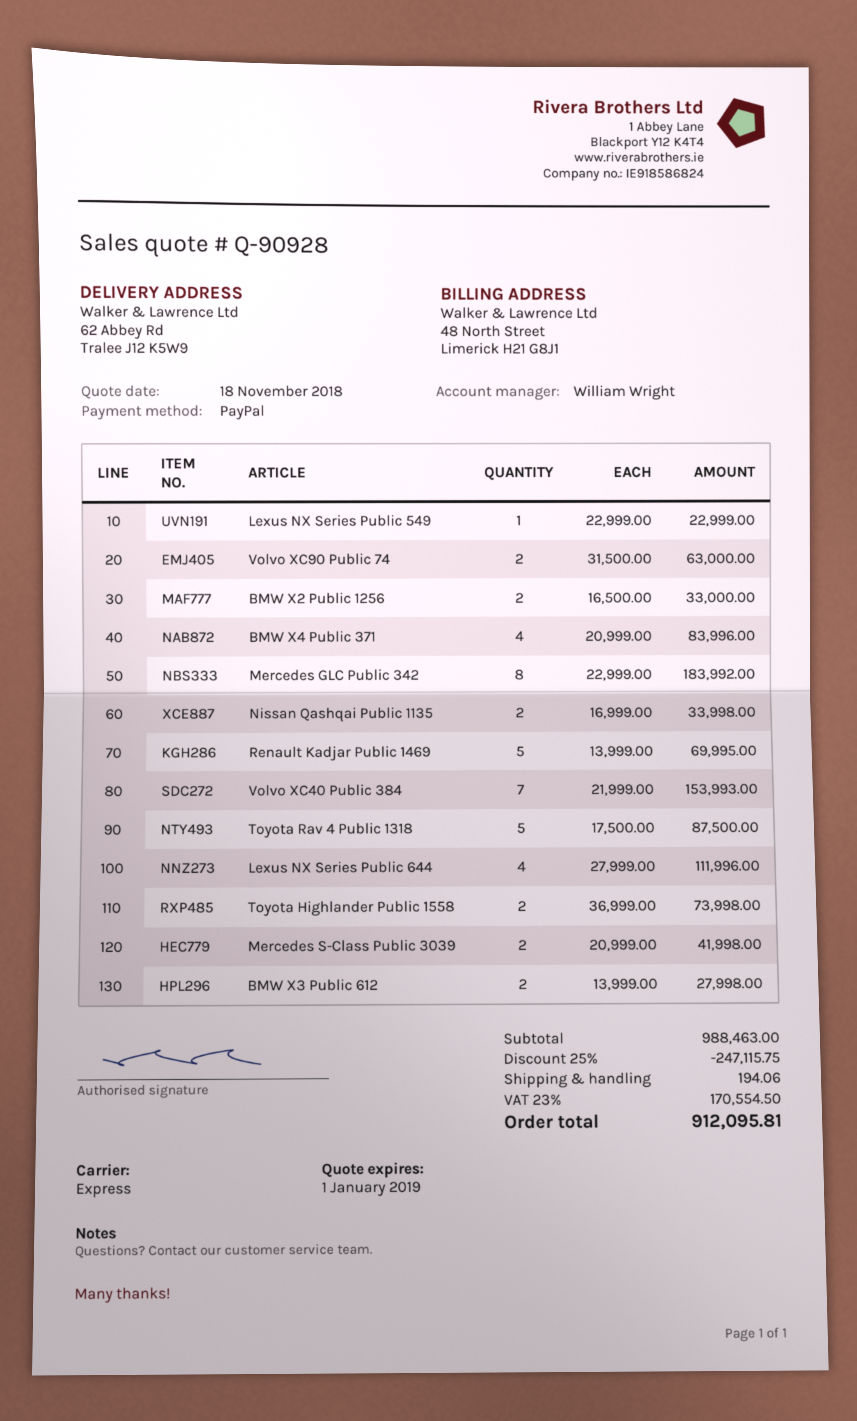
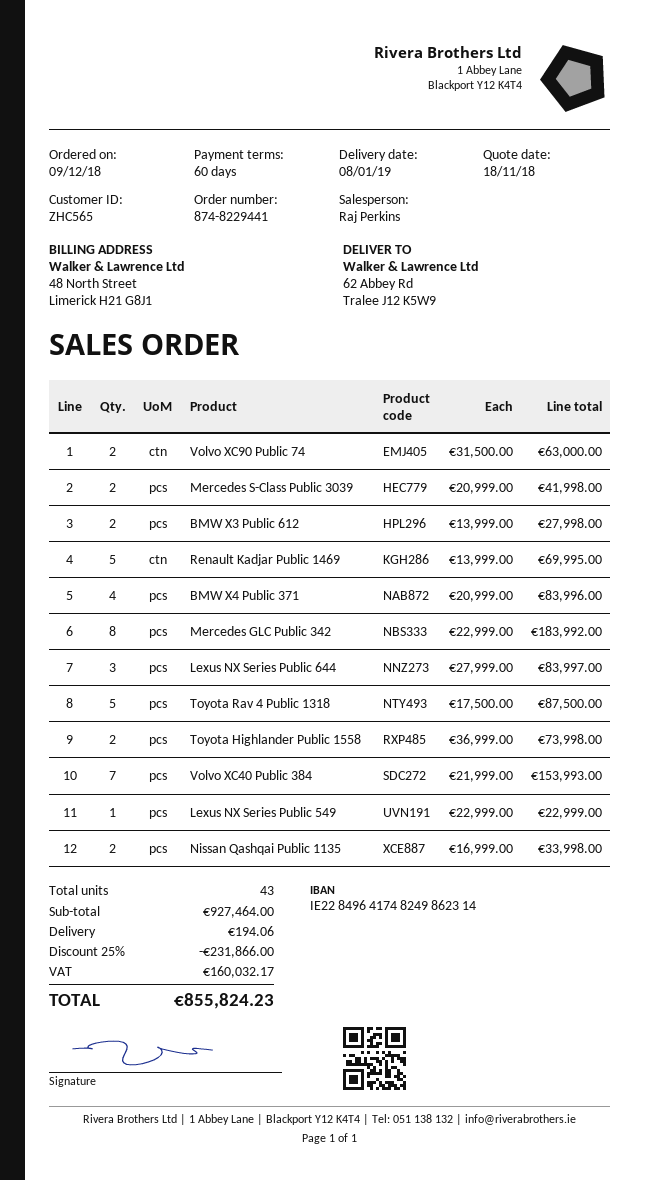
sales rep: William Wright -> Raj Perkins
BMW X2 Public 1256: 2 x 16500.00 = 33000.00 -> none
Lexus NX Series Public 644: 4 x 27999.00 = 111996.00 -> 3 x 27999.00 = 83997.00
subtotal: 988463.00 -> 927464.00
discount: 25% = 247115.75 -> 25% = 231866.00
tax: 170554.50 -> 160032.17
total: 912095.81 -> 855824.23

